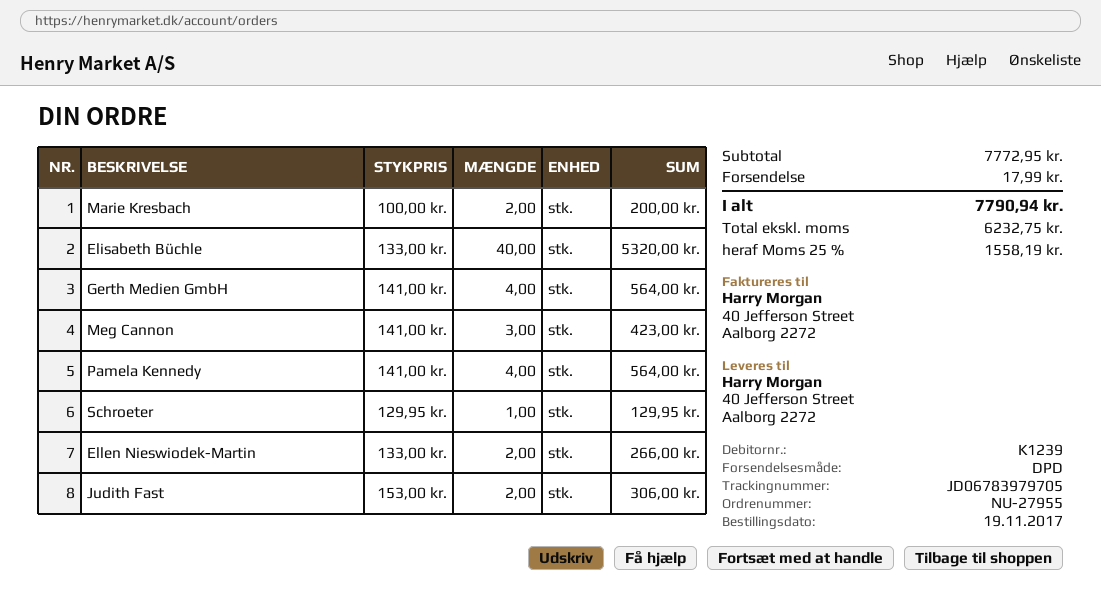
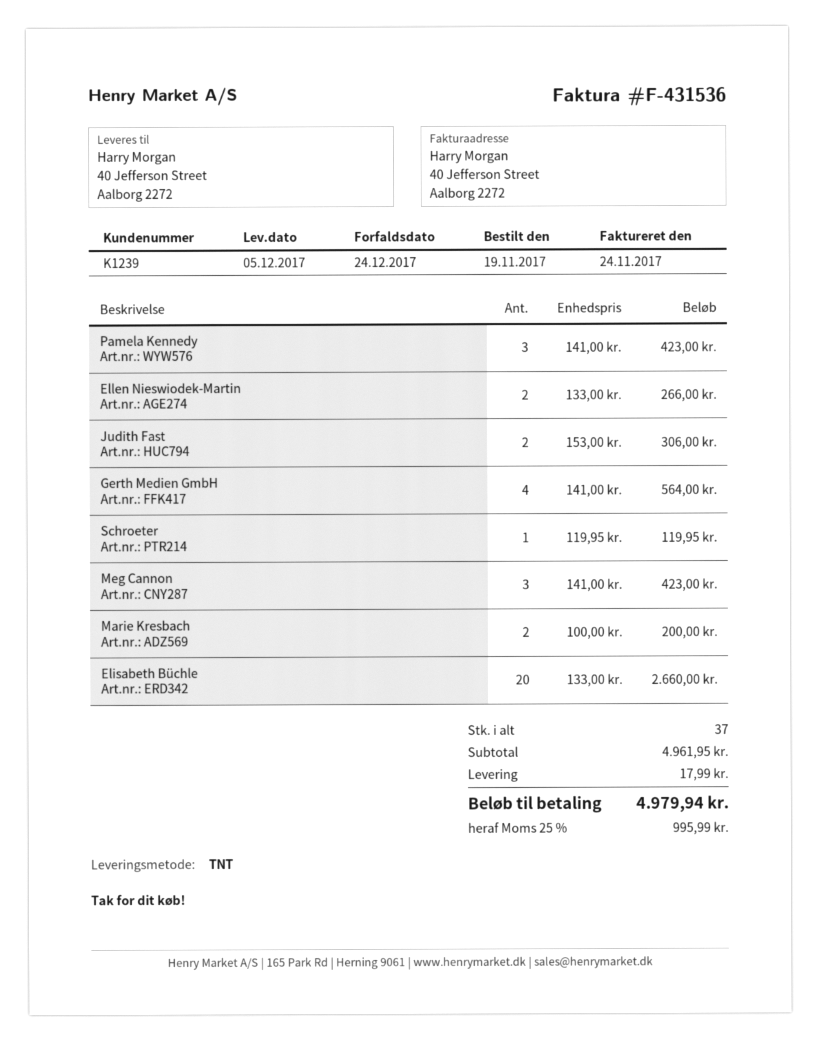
shipping method: DPD -> TNT
Elisabeth Büchle: 40 x 133.00 = 5320.00 -> 20 x 133.00 = 2660.00
Pamela Kennedy: 4 x 141.00 = 564.00 -> 3 x 141.00 = 423.00
Schroeter: 1 x 129.95 = 129.95 -> 1 x 119.95 = 119.95
subtotal: 7772.95 -> 4961.95
tax: 25% = 1558.19 -> 25% = 995.99
total: 7790.94 -> 4979.94

